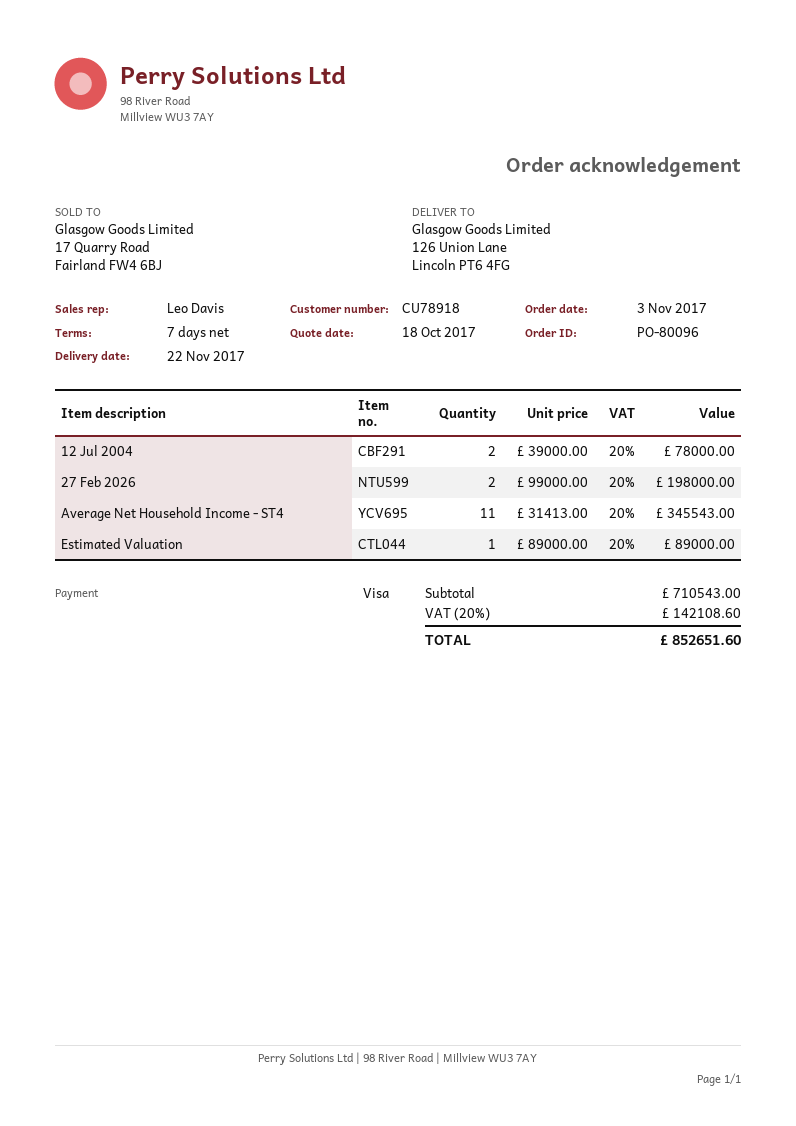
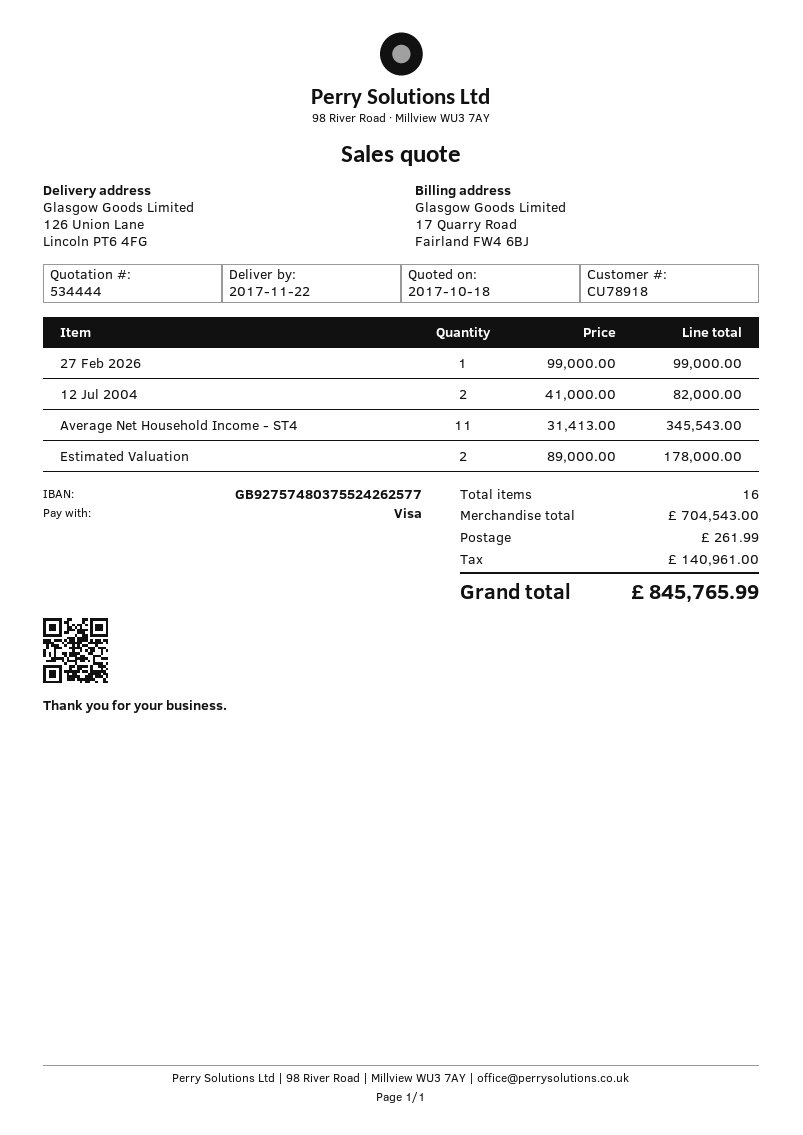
12 Jul 2004: 2 x 39000.00 = 78000.00 -> 2 x 41000.00 = 82000.00
27 Feb 2026: 2 x 99000.00 = 198000.00 -> 1 x 99000.00 = 99000.00
Estimated Valuation: 1 x 89000.00 = 89000.00 -> 2 x 89000.00 = 178000.00
subtotal: 710543.00 -> 704543.00
shipping: none -> 261.99
tax: 142108.60 -> 140961.00
total: 852651.60 -> 845765.99

